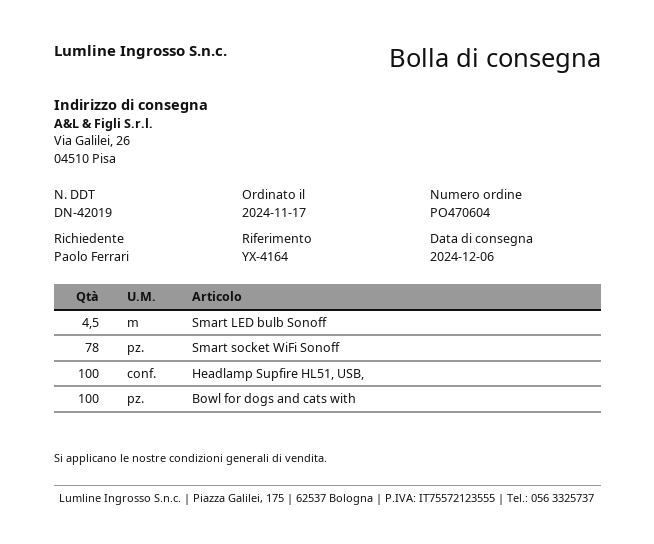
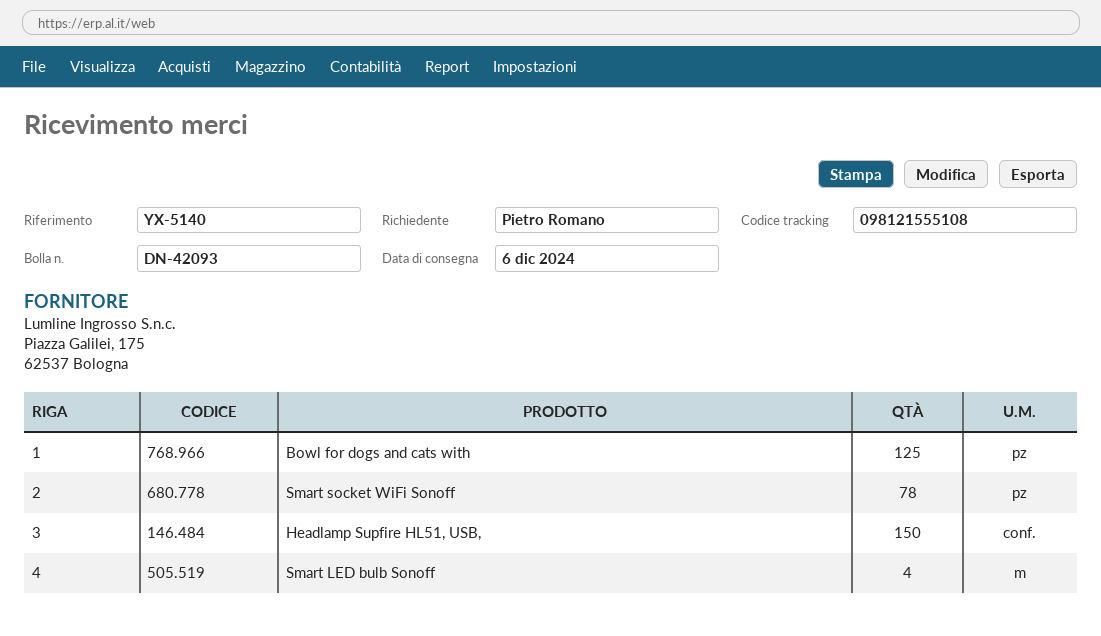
delivery note number: DN-42019 -> DN-42093
reference: YX-4164 -> YX-5140
ordered by: Paolo Ferrari -> Pietro Romano
Smart LED bulb Sonoff: 4.5 -> 4
Headlamp Supfire HL51, USB,: 100 -> 150
Bowl for dogs and cats with: 100 -> 125

